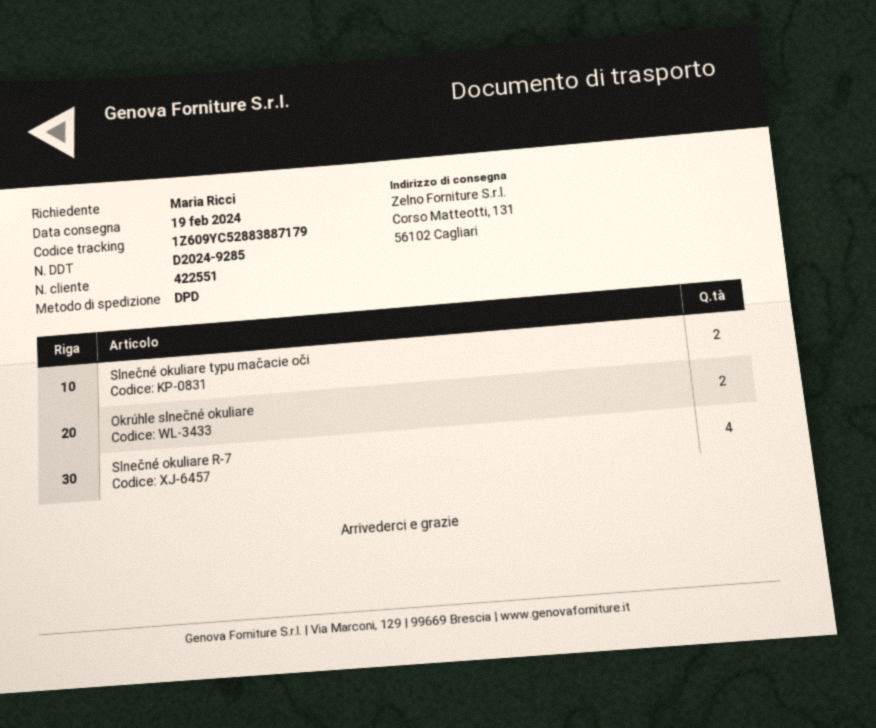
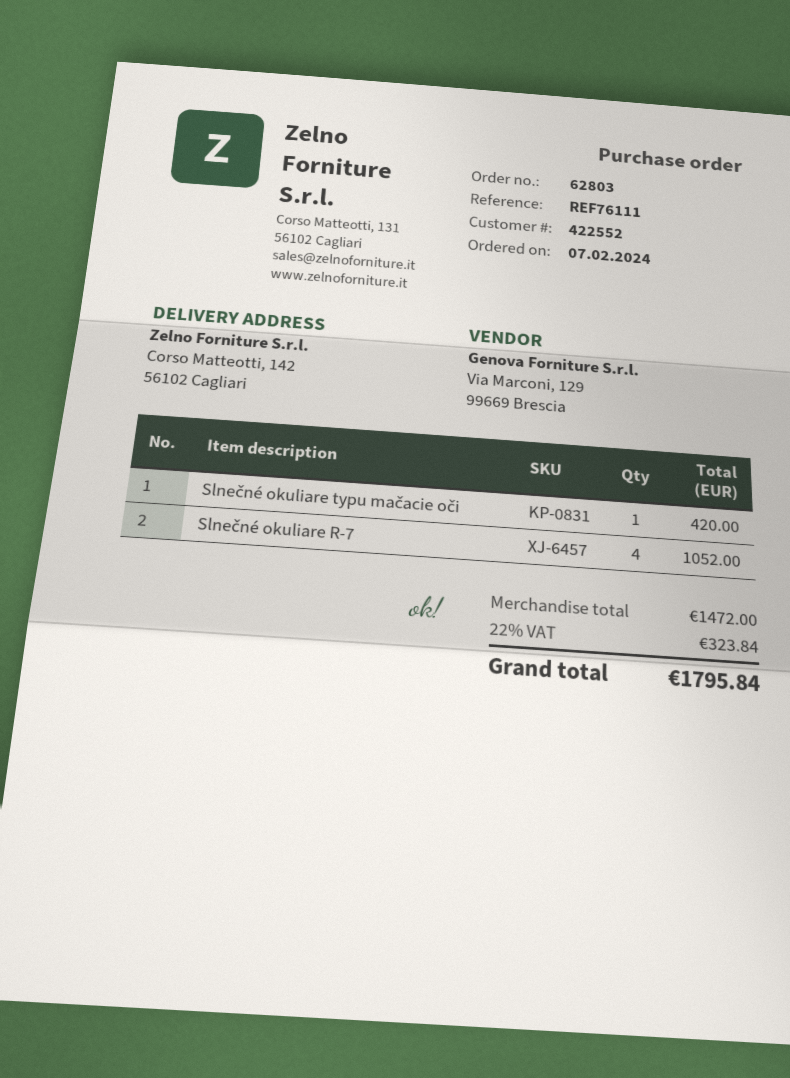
customer number: 422551 -> 422552
ship to: Corso Matteotti, 131, 56102 Cagliari -> Corso Matteotti, 142, 56102 Cagliari
Slnečné okuliare typu mačacie oči: 2 -> 1
Okrúhle slnečné okuliare: 2 -> none

